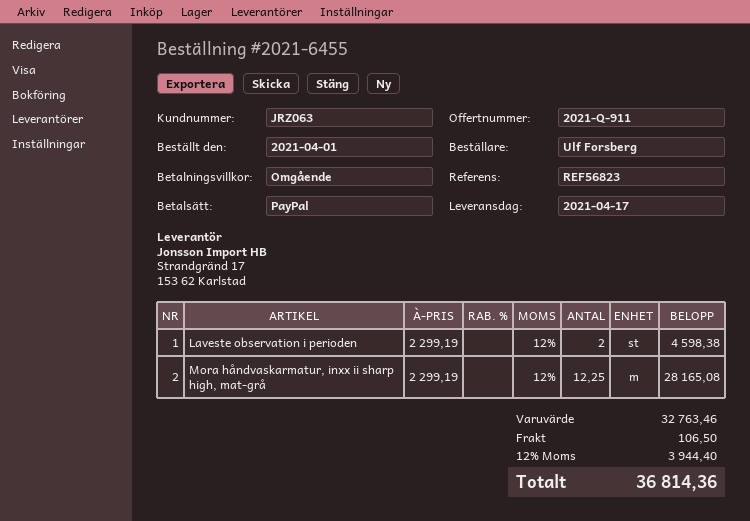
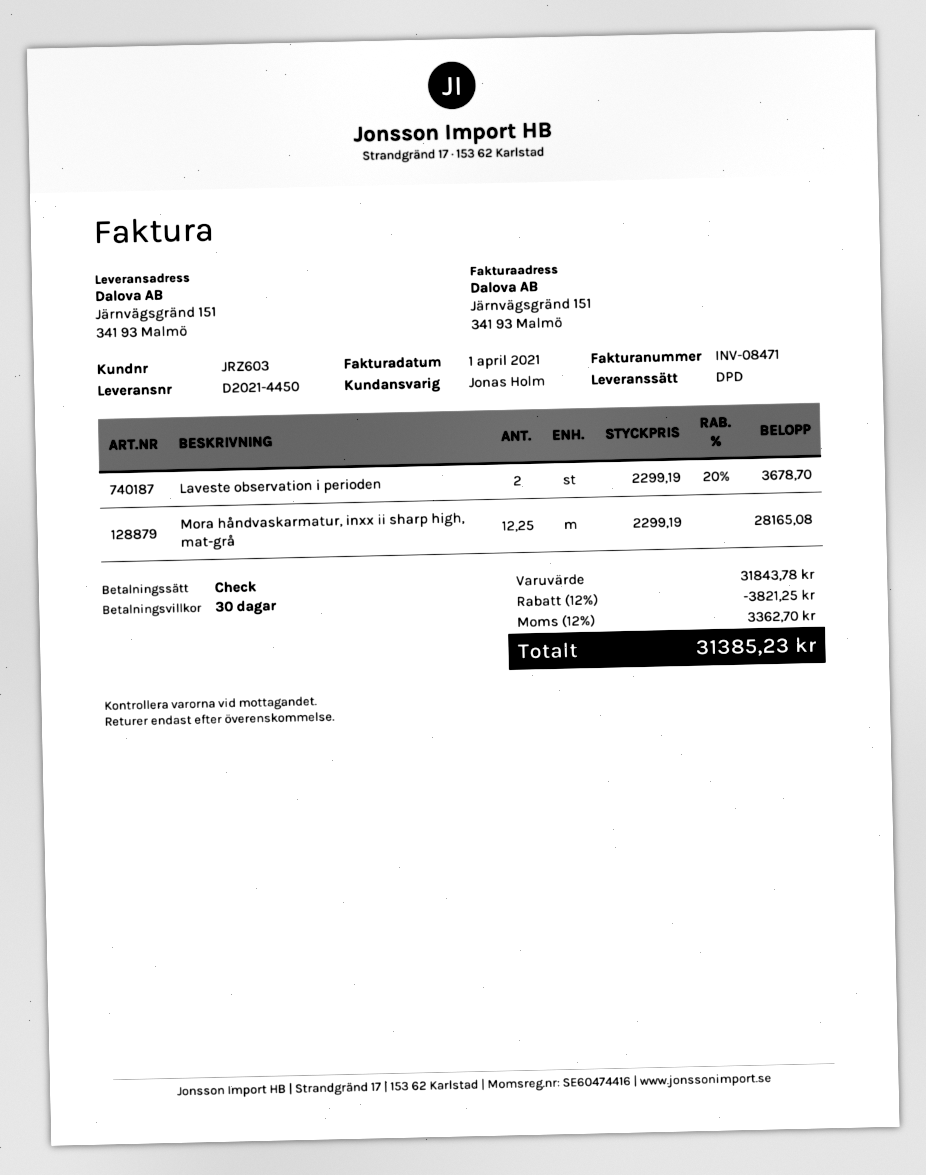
payment terms: on receipt -> 30 days
customer number: JRZ063 -> JRZ603
payment method: PayPal -> cheque
Laveste observation i perioden: 2 x 2299.19 = 4598.38 -> 2 x 2299.19 - 20% = 3678.70
subtotal: 32763.46 -> 31843.78
discount: none -> 12% = 3821.25
shipping: 106.50 -> none
tax: 12% = 3944.40 -> 12% = 3362.70
total: 36814.36 -> 31385.23

